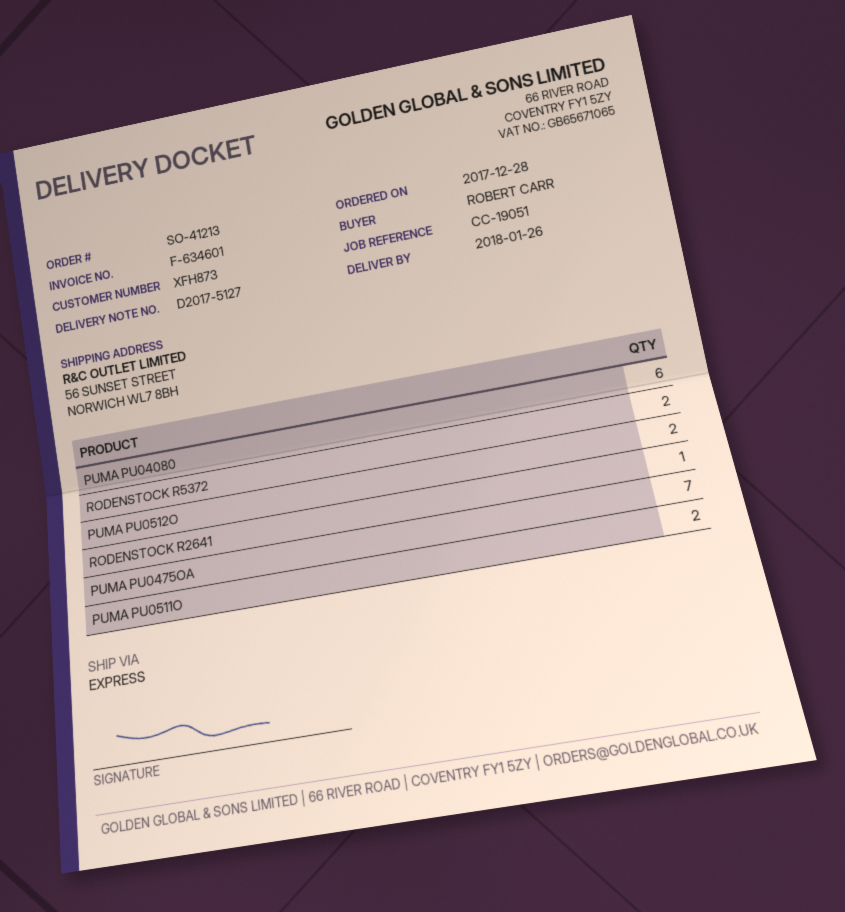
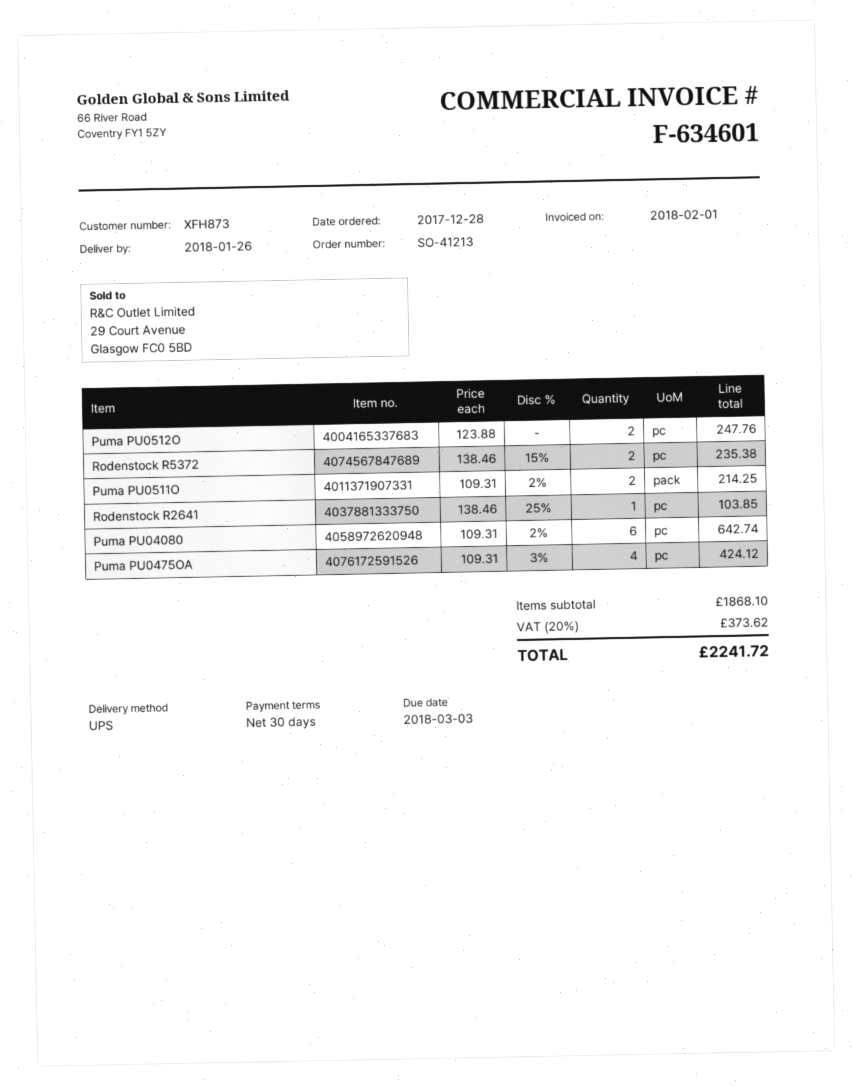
shipping method: express -> UPS
PUMA PU0475OA: 7 -> 4

